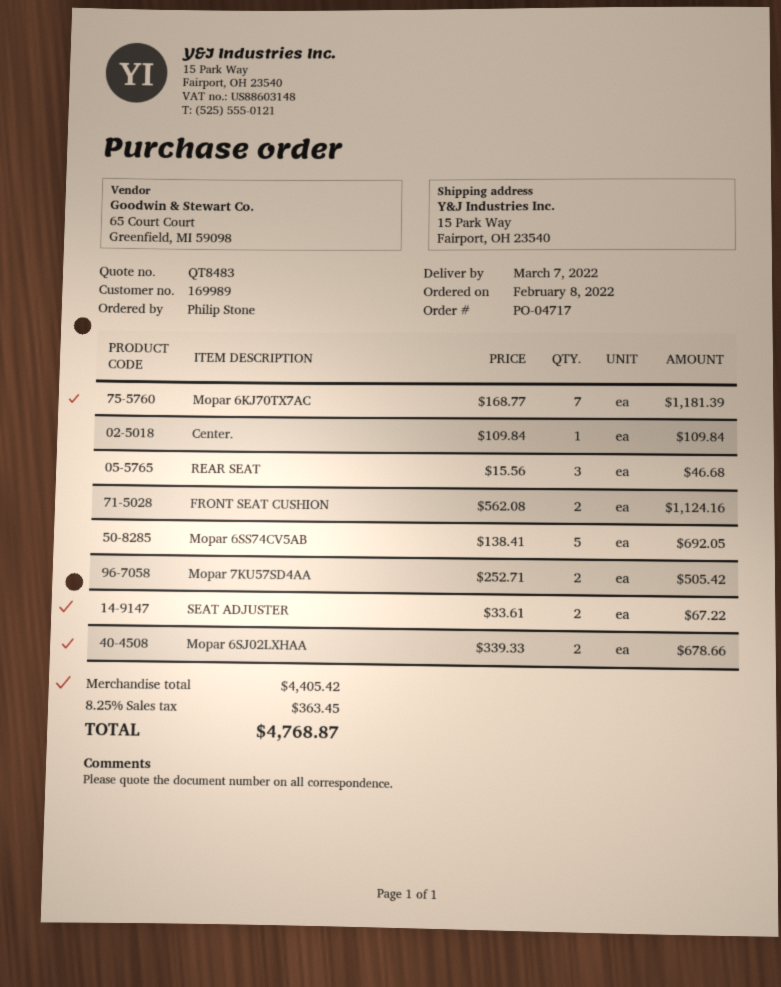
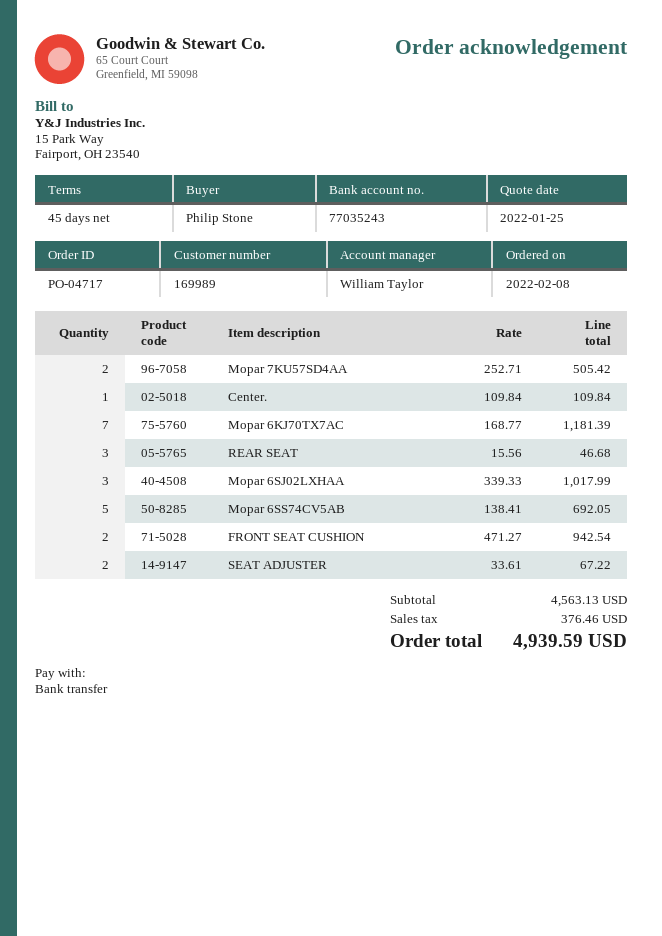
FRONT SEAT CUSHION: 2 x 562.08 = 1124.16 -> 2 x 471.27 = 942.54
Mopar 6SJ02LXHAA: 2 x 339.33 = 678.66 -> 3 x 339.33 = 1017.99
subtotal: 4405.42 -> 4563.13
tax: 363.45 -> 376.46
total: 4768.87 -> 4939.59

